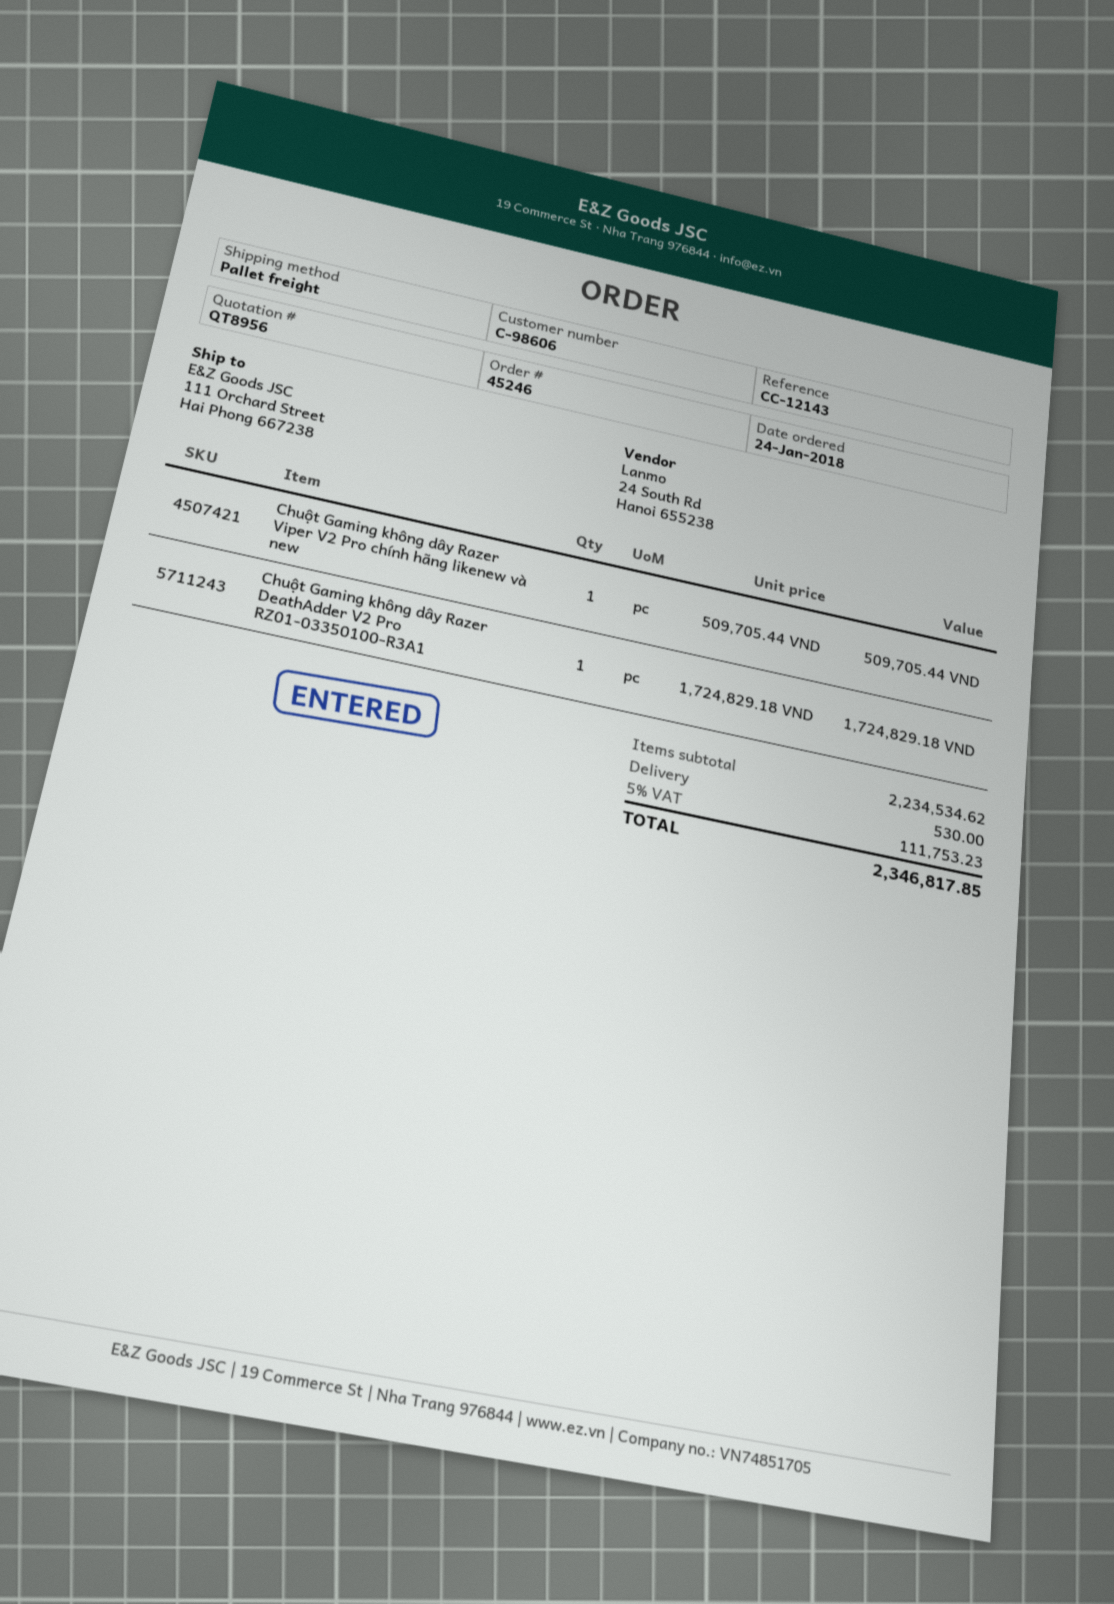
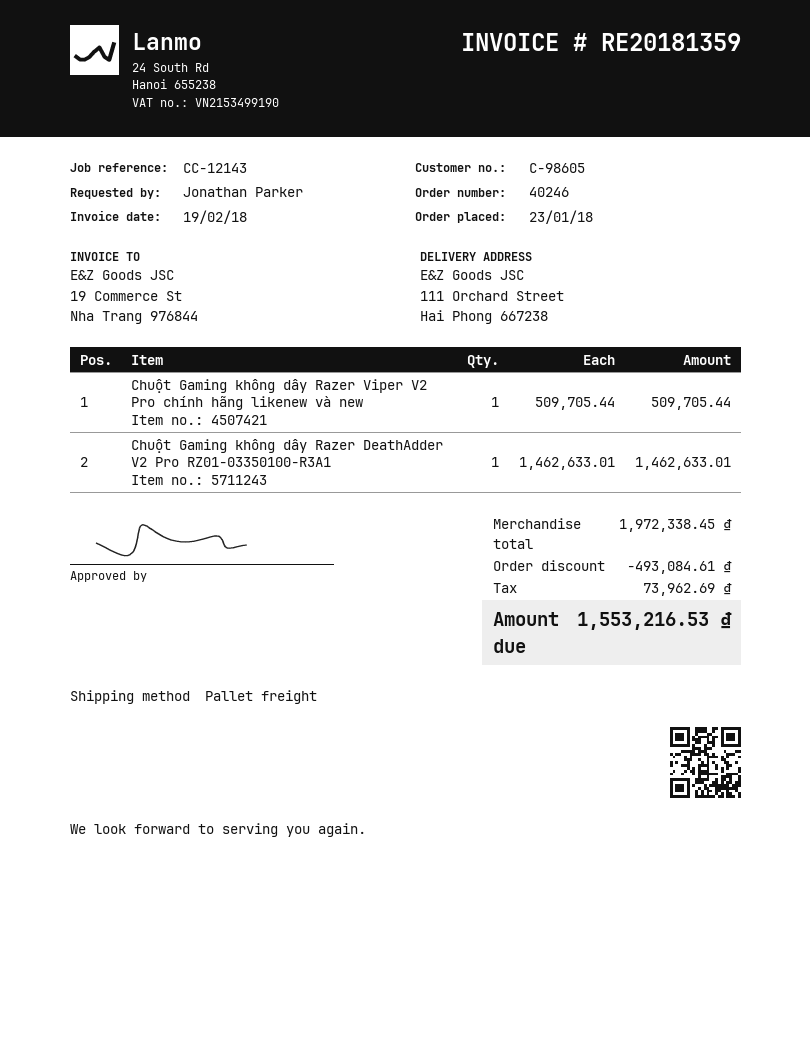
order number: 45246 -> 40246
order date: 2018-01-24 -> 2018-01-23
customer number: C-98606 -> C-98605
Chuột Gaming không dây Razer DeathAdder V2 Pro RZ01-03350100-R3A1: 1 x 1724829.18 = 1724829.18 -> 1 x 1462633.01 = 1462633.01
subtotal: 2234534.62 -> 1972338.45
discount: none -> 493084.61
shipping: 530.00 -> none
tax: 111753.23 -> 73962.69
total: 2346817.85 -> 1553216.53

